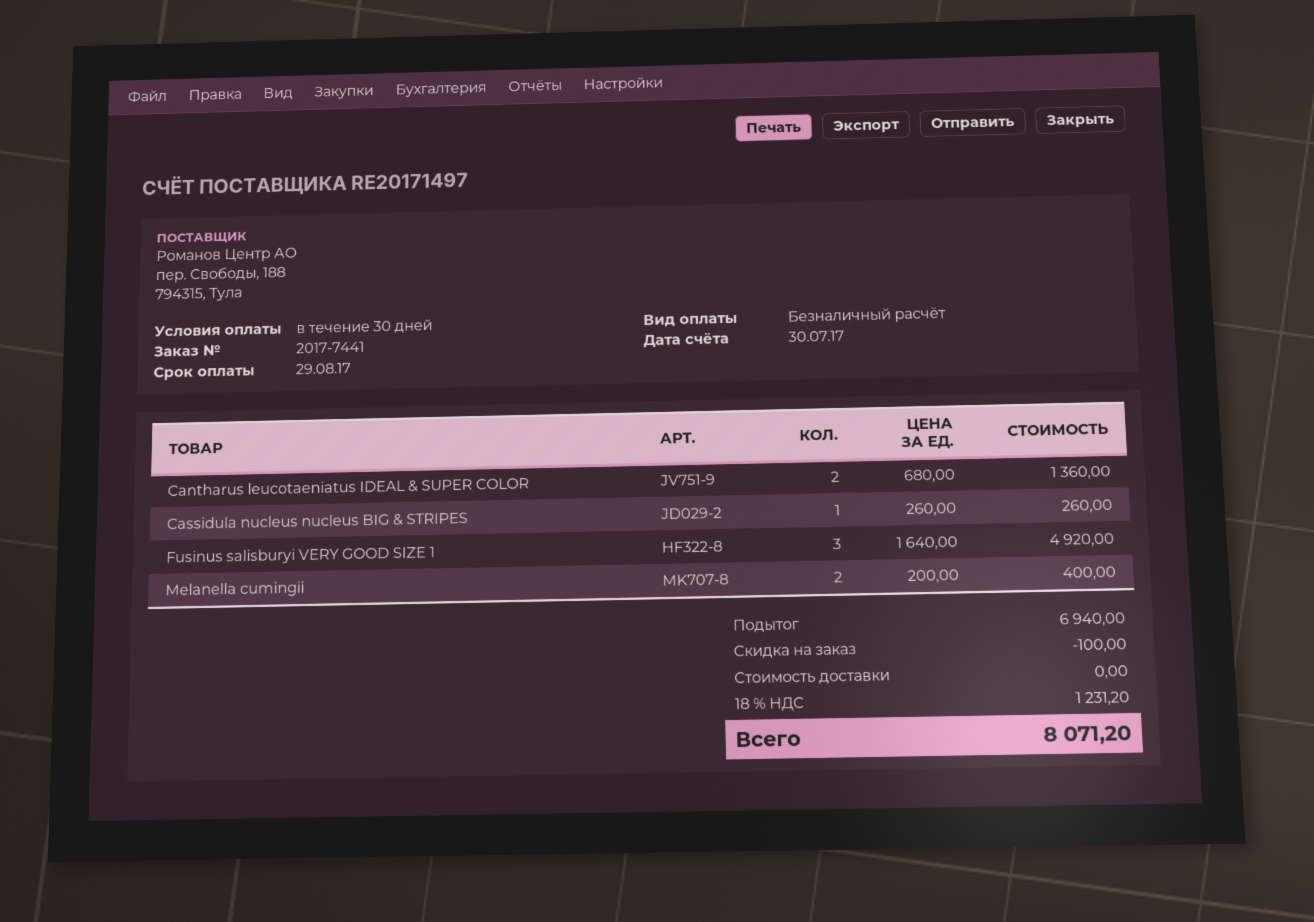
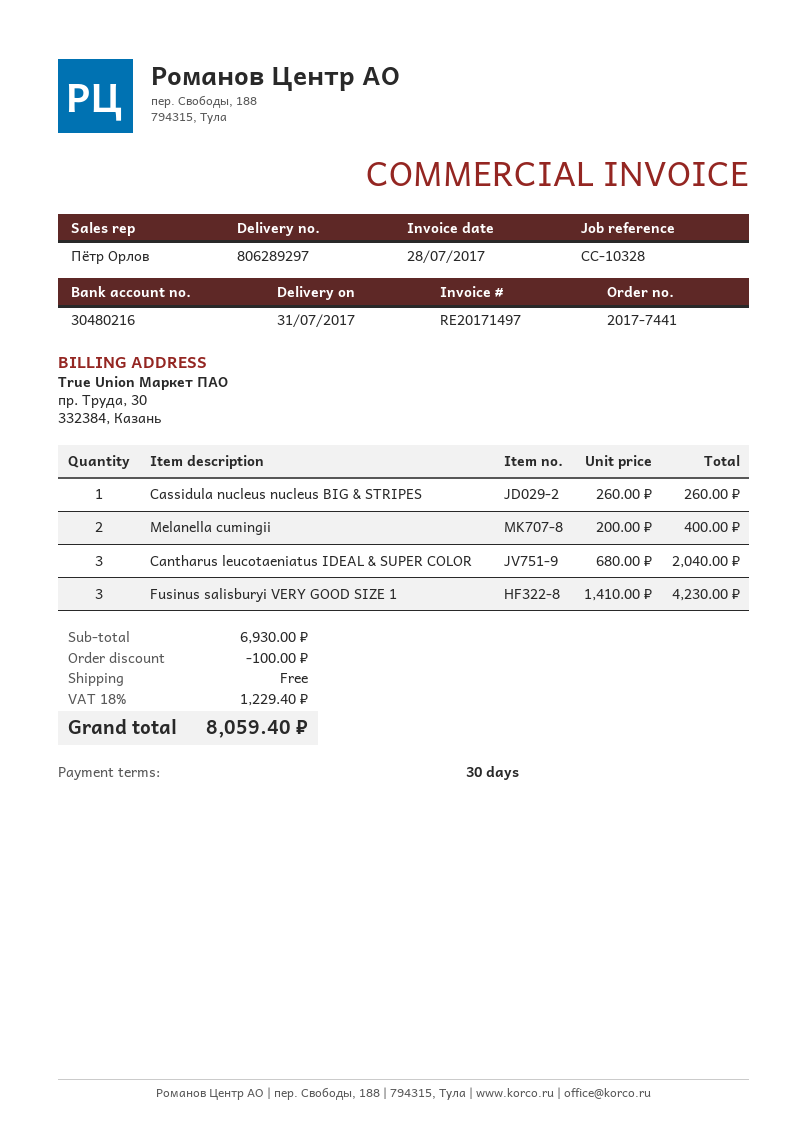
invoice date: 2017-07-30 -> 2017-07-28
Cantharus leucotaeniatus IDEAL & SUPER COLOR: 2 x 680.00 = 1360.00 -> 3 x 680.00 = 2040.00
Fusinus salisburyi VERY GOOD SIZE 1: 3 x 1640.00 = 4920.00 -> 3 x 1410.00 = 4230.00
subtotal: 6940.00 -> 6930.00
tax: 18% = 1231.20 -> 18% = 1229.40
total: 8071.20 -> 8059.40

